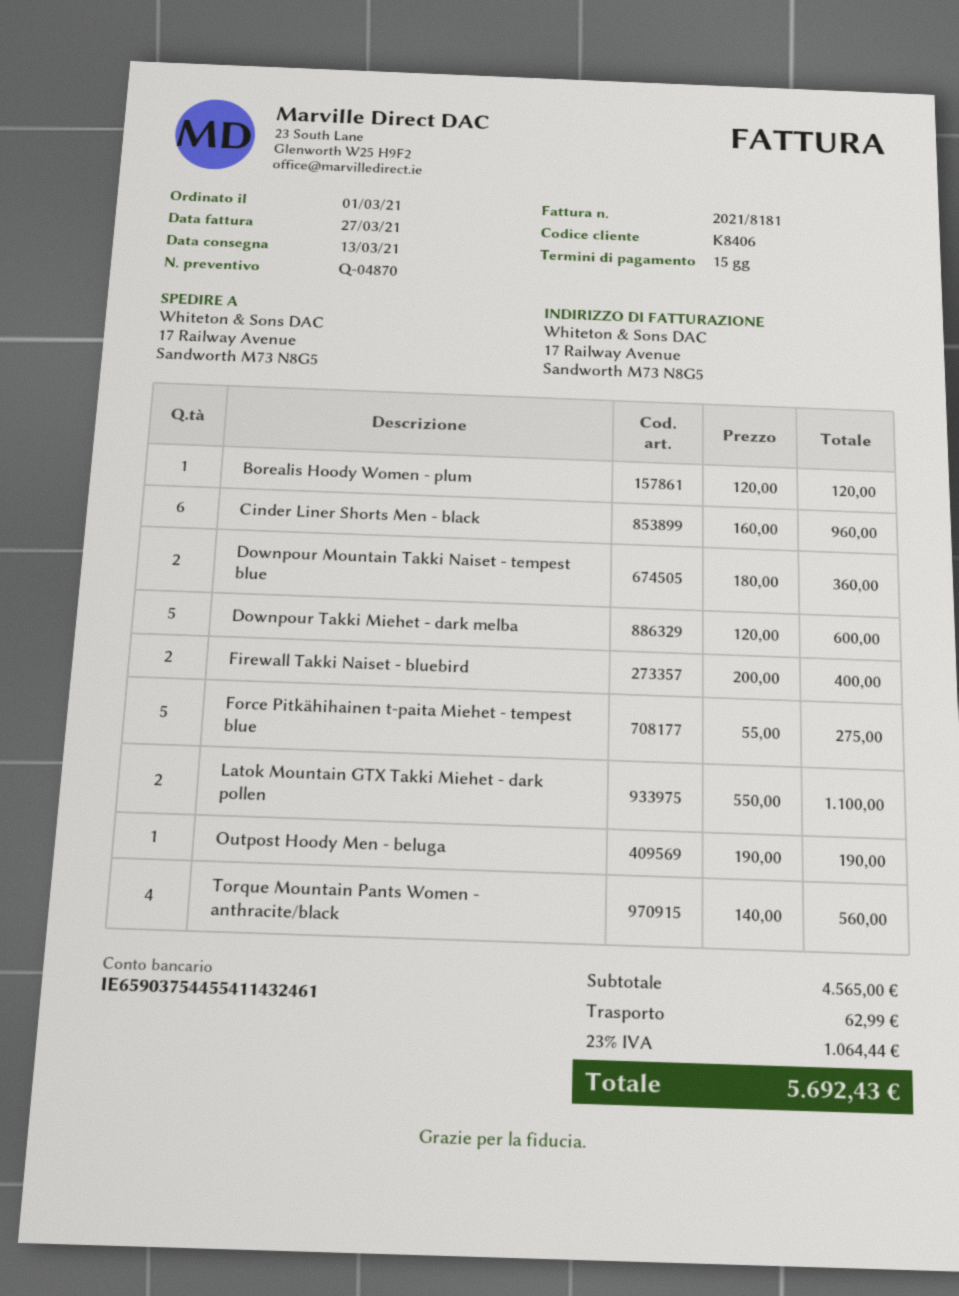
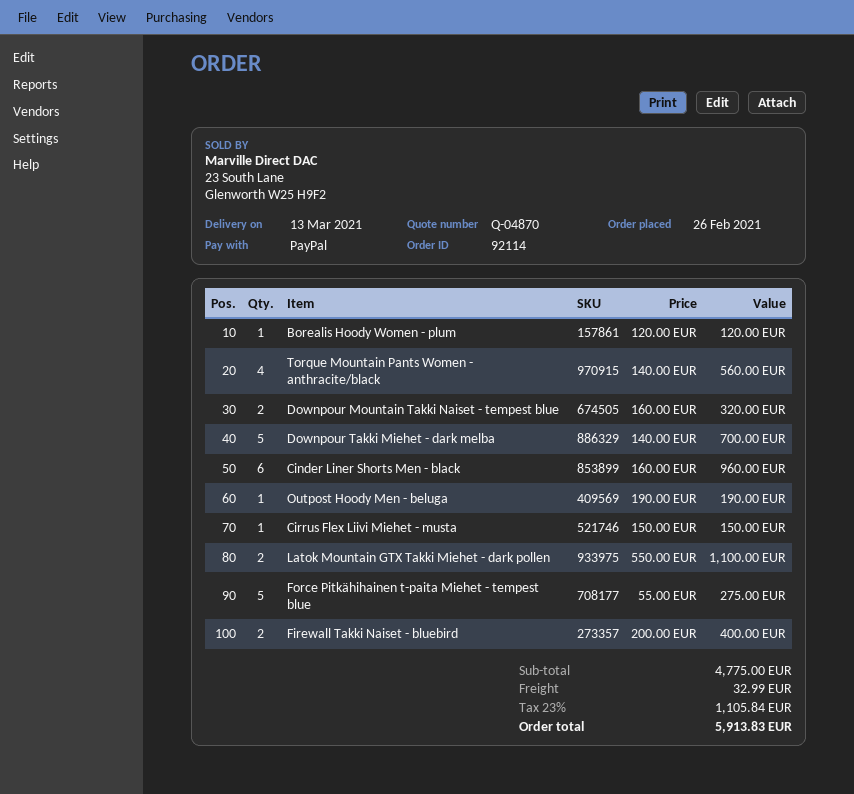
order date: 2021-03-01 -> 2021-02-26
Downpour Mountain Takki Naiset - tempest blue: 2 x 180.00 = 360.00 -> 2 x 160.00 = 320.00
Downpour Takki Miehet - dark melba: 5 x 120.00 = 600.00 -> 5 x 140.00 = 700.00
Cirrus Flex Liivi Miehet - musta: none -> 1 x 150.00 = 150.00
subtotal: 4565.00 -> 4775.00
shipping: 62.99 -> 32.99
tax: 23% = 1064.44 -> 23% = 1105.84
total: 5692.43 -> 5913.83

